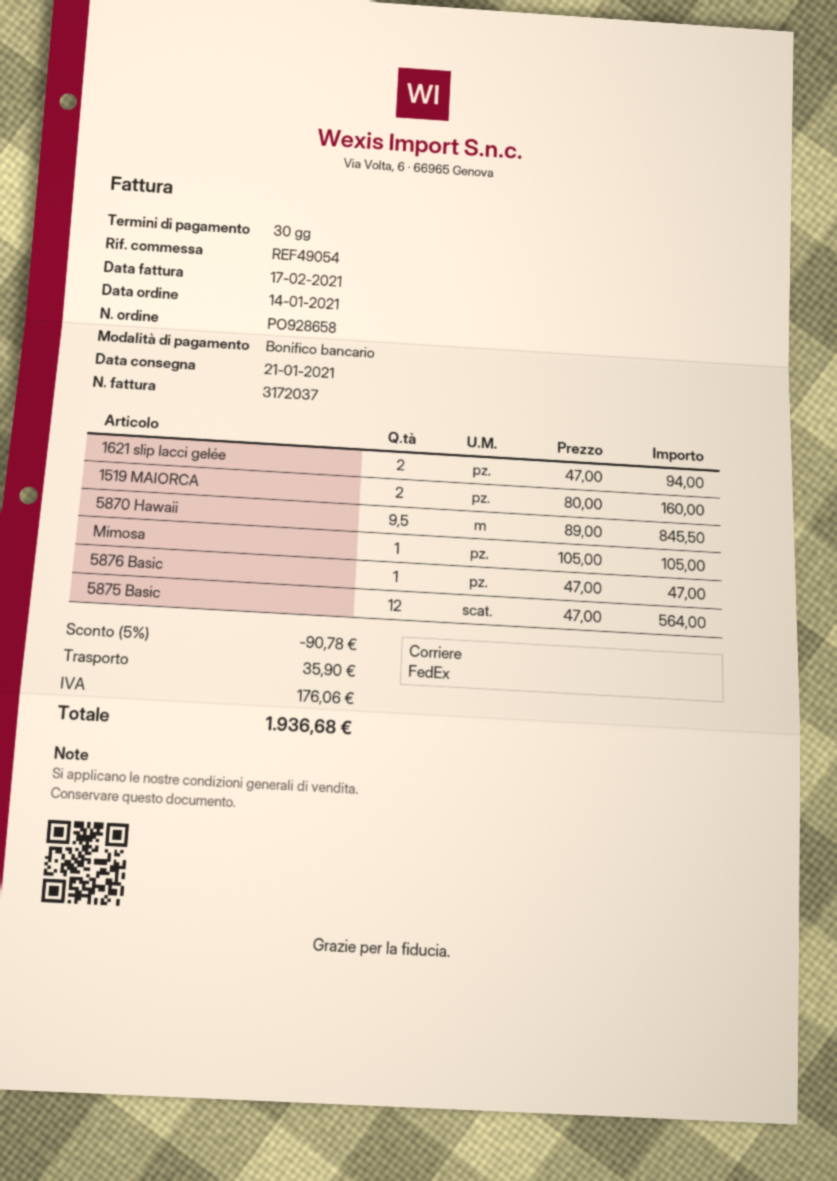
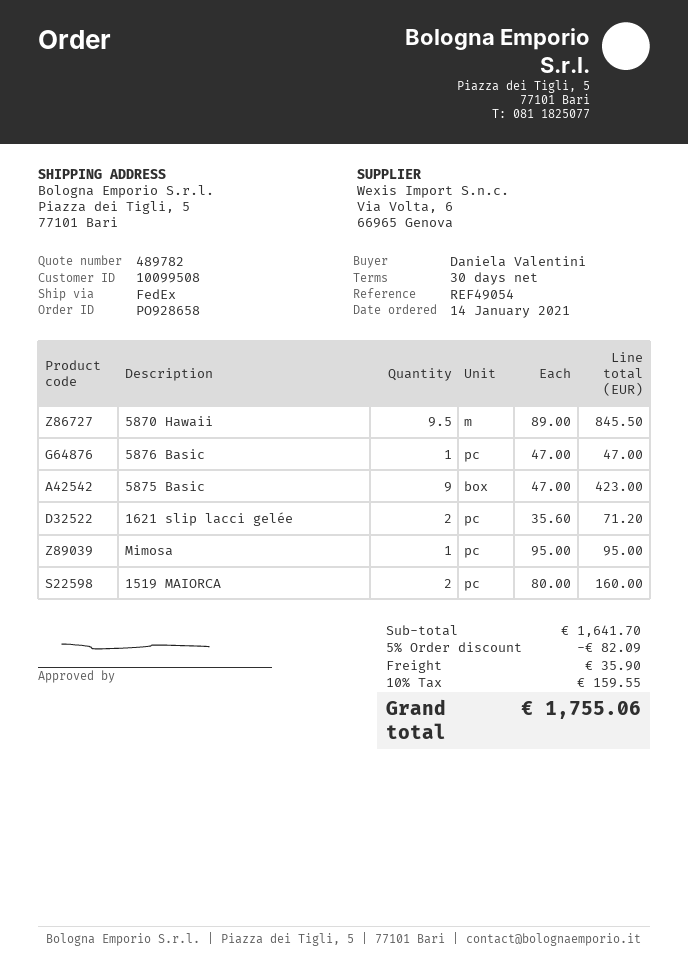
1621 slip lacci gelée: 2 x 47.00 = 94.00 -> 2 x 35.60 = 71.20
Mimosa: 1 x 105.00 = 105.00 -> 1 x 95.00 = 95.00
5875 Basic: 12 x 47.00 = 564.00 -> 9 x 47.00 = 423.00
discount: 5% = 90.78 -> 5% = 82.09
tax: 176.06 -> 159.55
total: 1936.68 -> 1755.06

